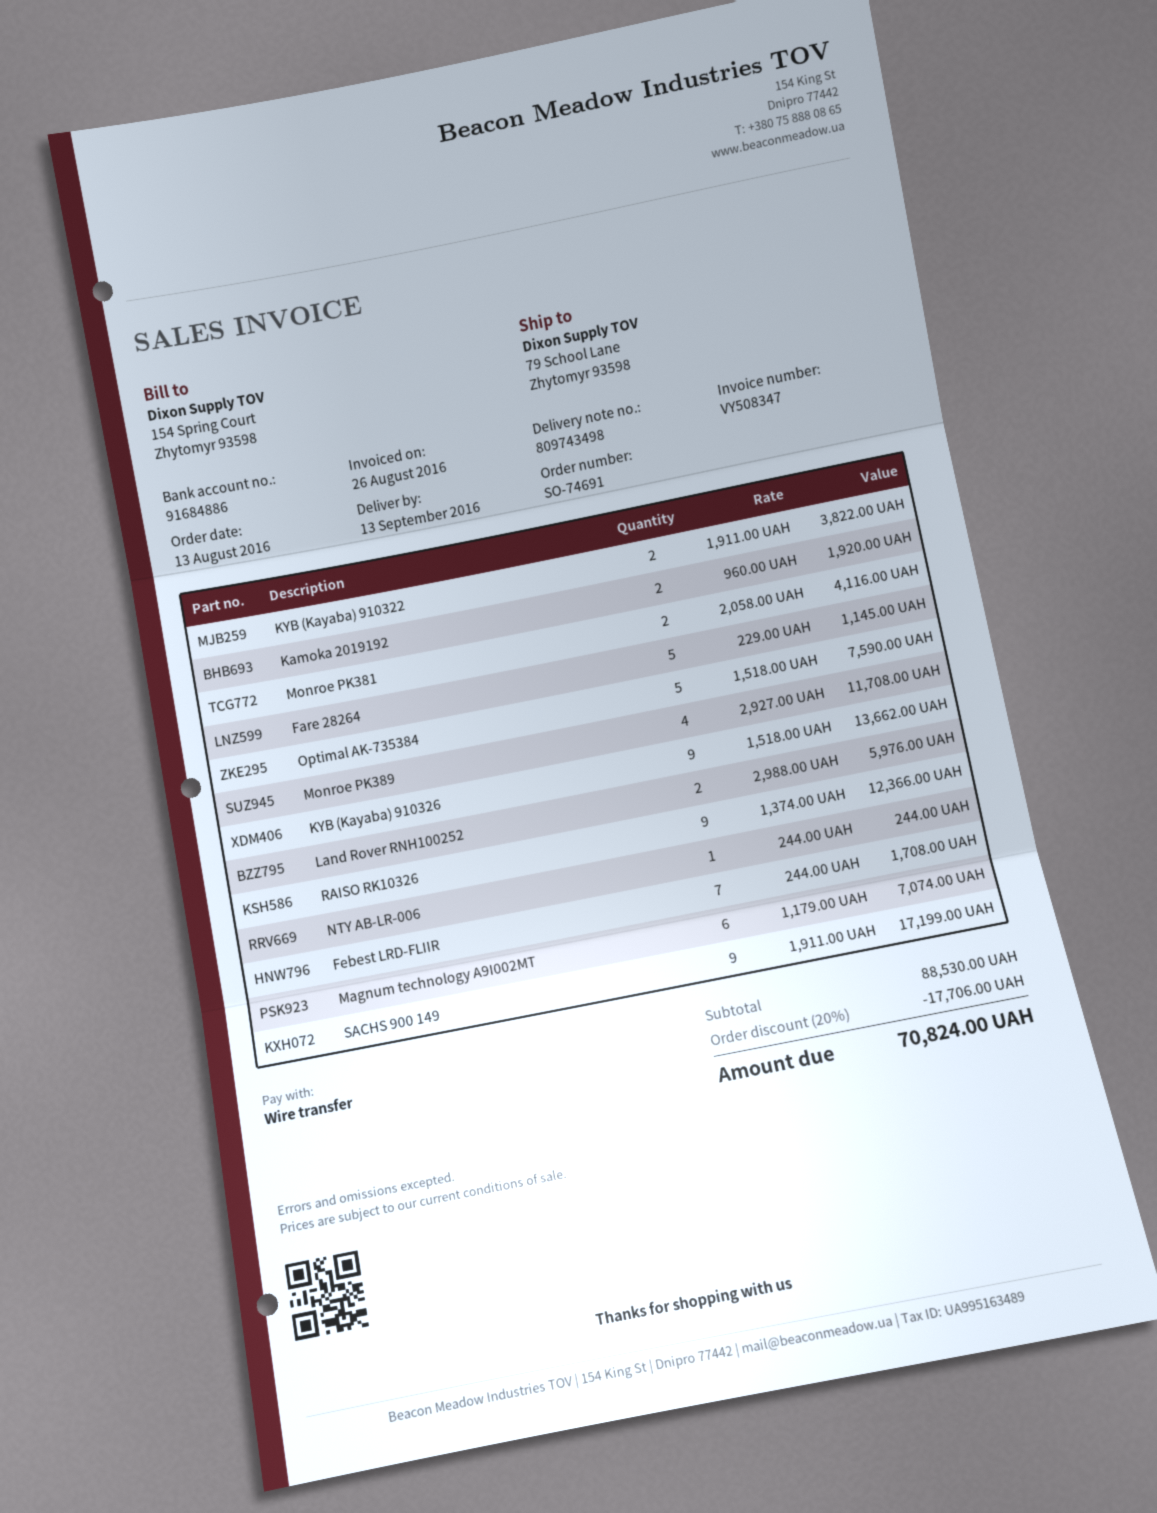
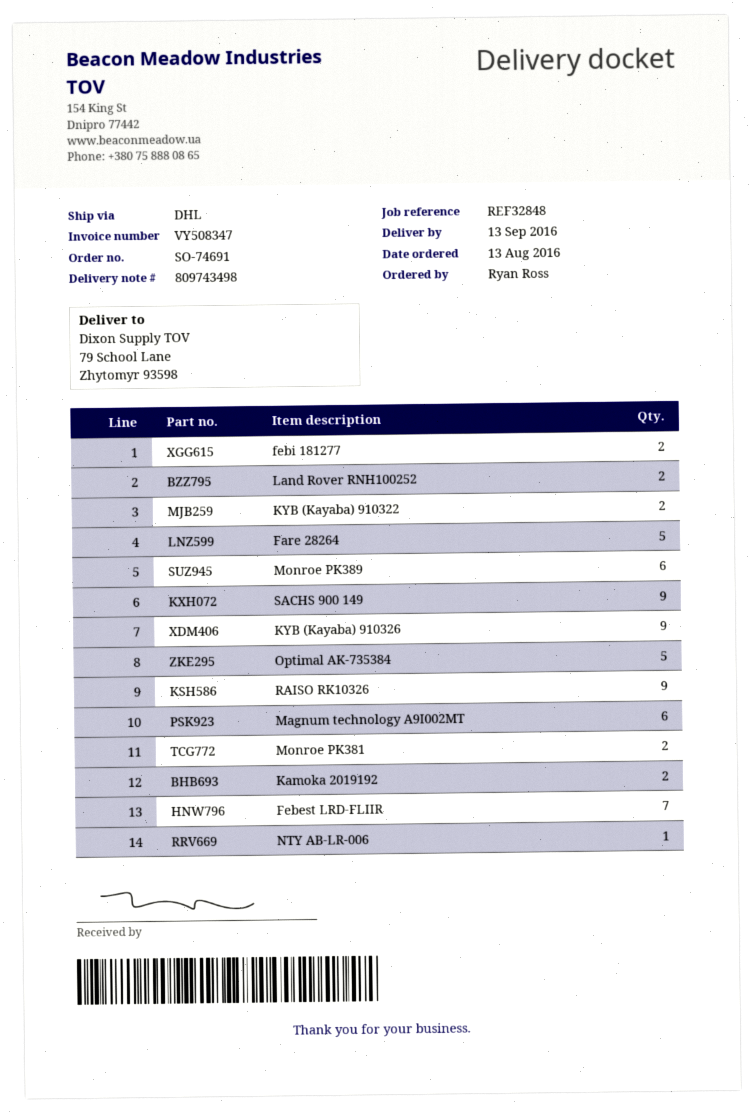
Monroe PK389: 4 -> 6
febi 181277: none -> 2

